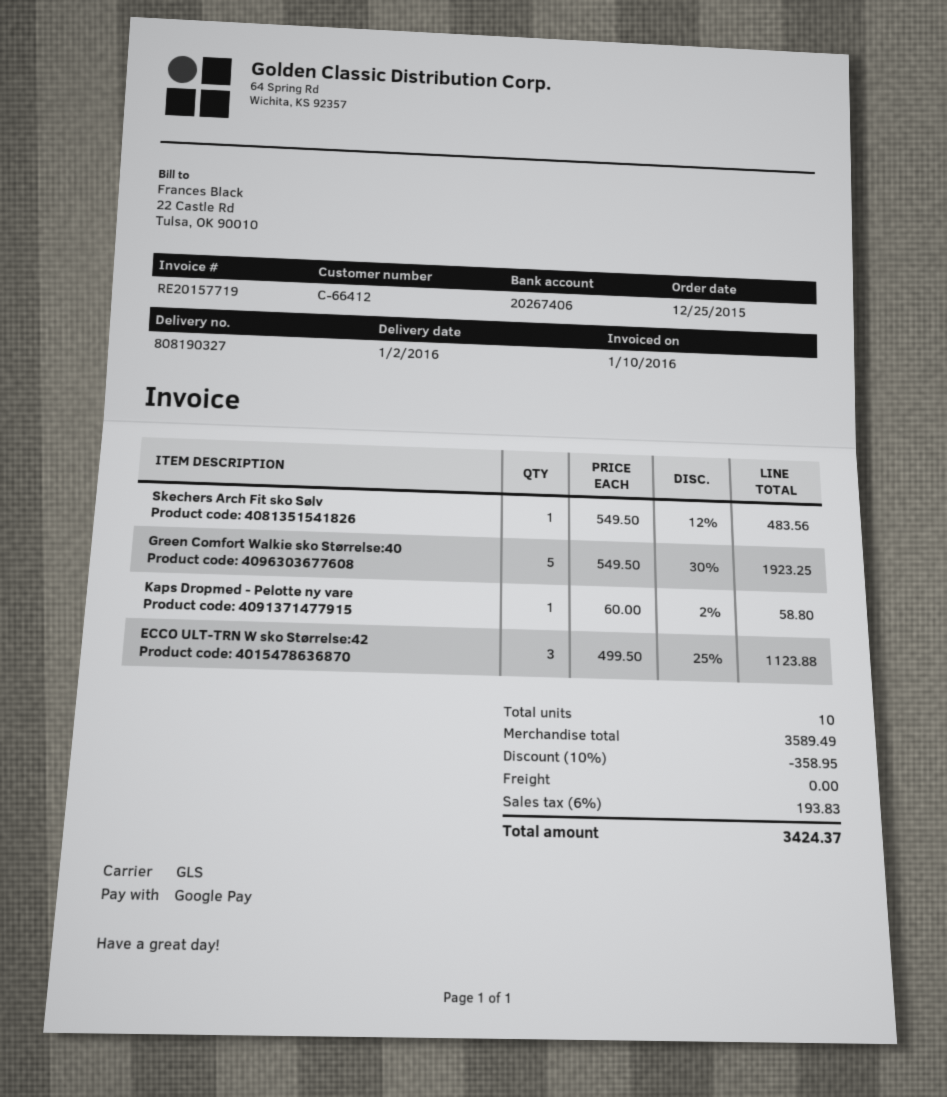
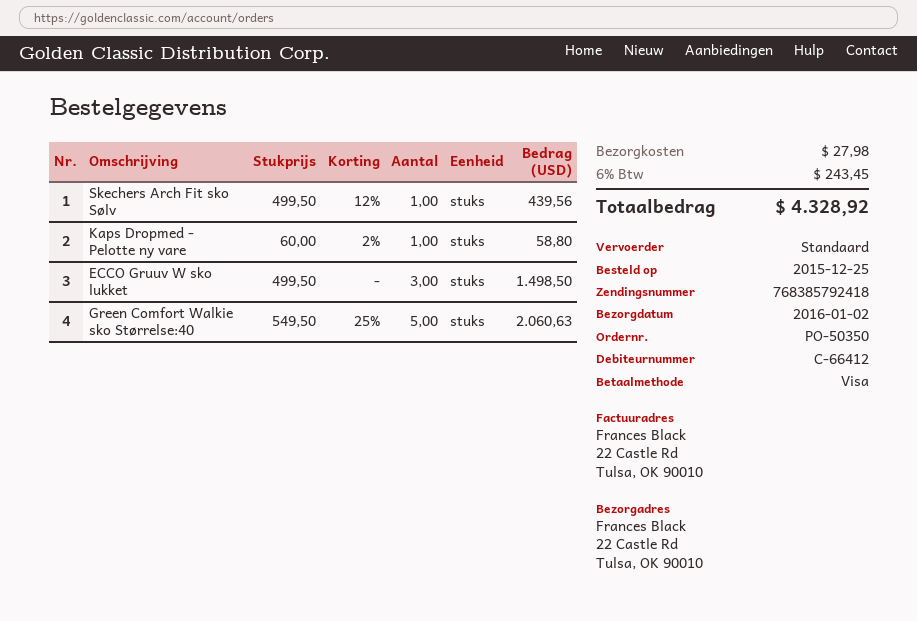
payment method: Google Pay -> Visa
shipping method: GLS -> standard
Skechers Arch Fit sko Sølv: 1 x 549.50 - 12% = 483.56 -> 1 x 499.50 - 12% = 439.56
Green Comfort Walkie sko Størrelse:40: 5 x 549.50 - 30% = 1923.25 -> 5 x 549.50 - 25% = 2060.63
ECCO ULT-TRN W sko Størrelse:42: 3 x 499.50 - 25% = 1123.88 -> none
ECCO Gruuv W sko lukket: none -> 3 x 499.50 = 1498.50
discount: 10% = 358.95 -> none
shipping: 0.00 -> 27.98
tax: 6% = 193.83 -> 6% = 243.45
total: 3424.37 -> 4328.92

